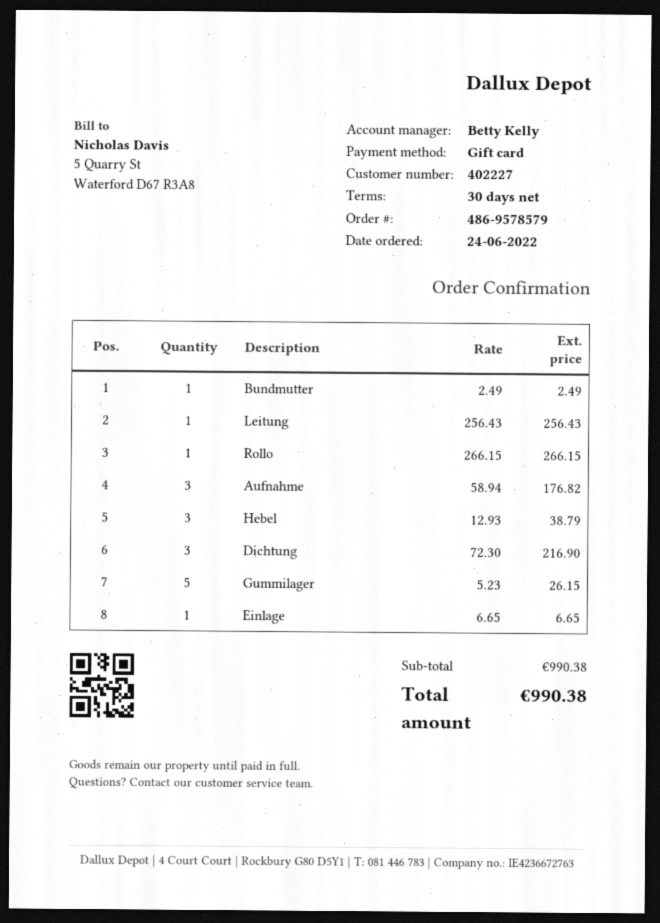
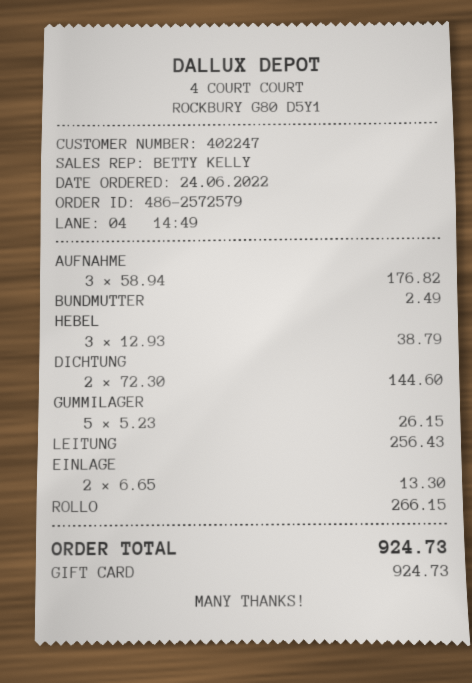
order number: 486-9578579 -> 486-2572579
customer number: 402227 -> 402247
Dichtung: 3 x 72.30 = 216.90 -> 2 x 72.30 = 144.60
Einlage: 1 x 6.65 = 6.65 -> 2 x 6.65 = 13.30
total: 990.38 -> 924.73

